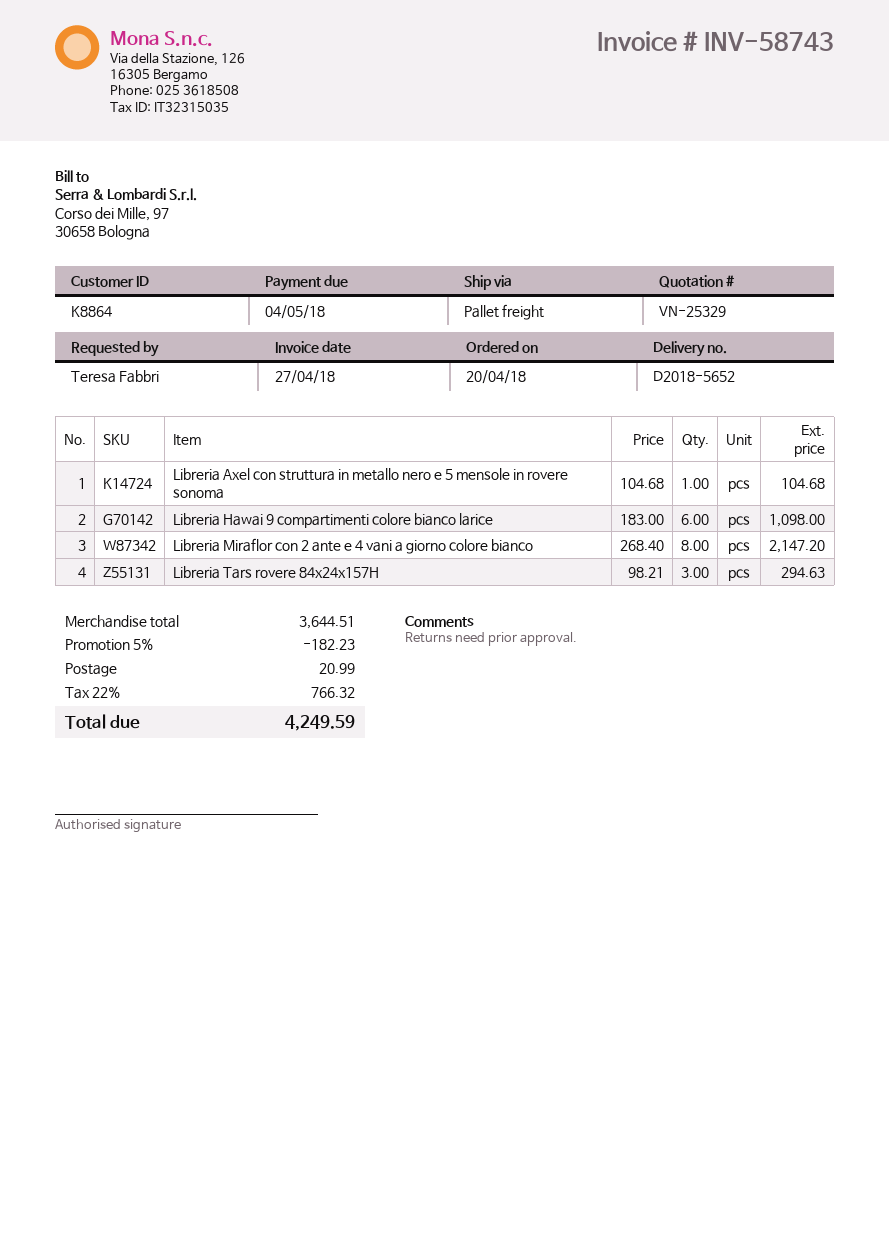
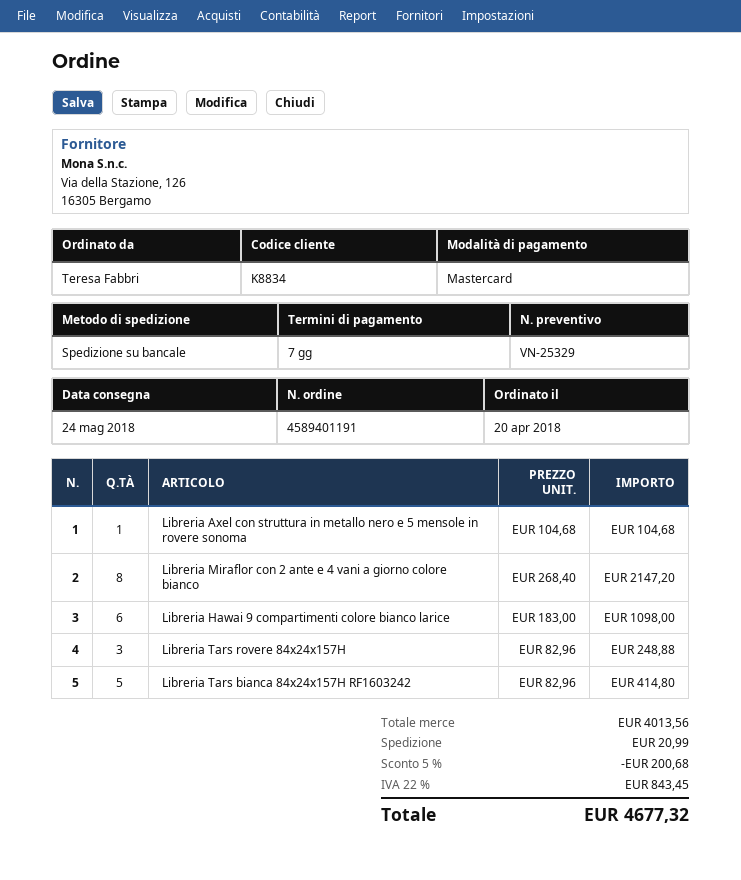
customer number: K8864 -> K8834
Libreria Tars rovere 84x24x157H: 3 x 98.21 = 294.63 -> 3 x 82.96 = 248.88
Libreria Tars bianca 84x24x157H RF1603242: none -> 5 x 82.96 = 414.80
subtotal: 3644.51 -> 4013.56
discount: 5% = 182.23 -> 5% = 200.68
tax: 22% = 766.32 -> 22% = 843.45
total: 4249.59 -> 4677.32

